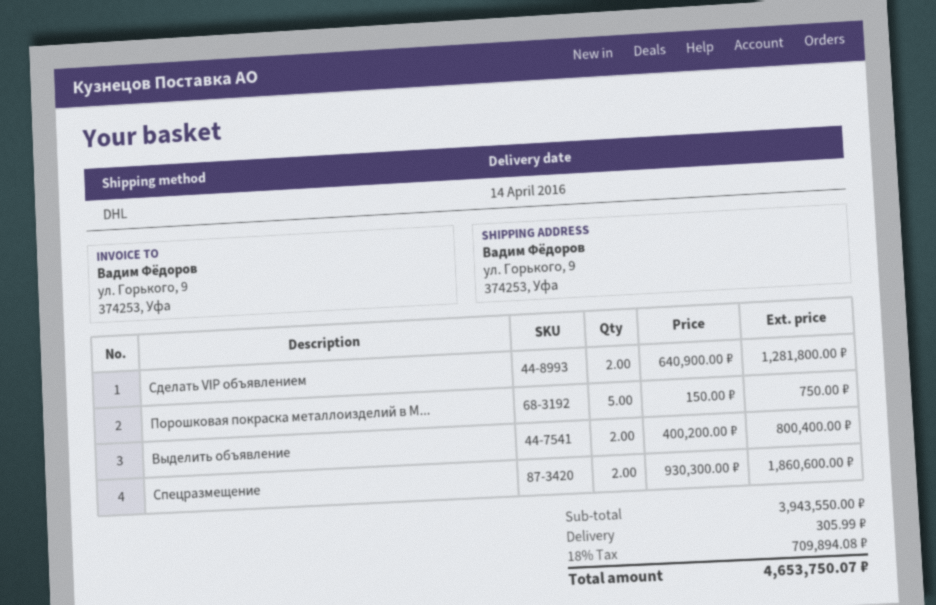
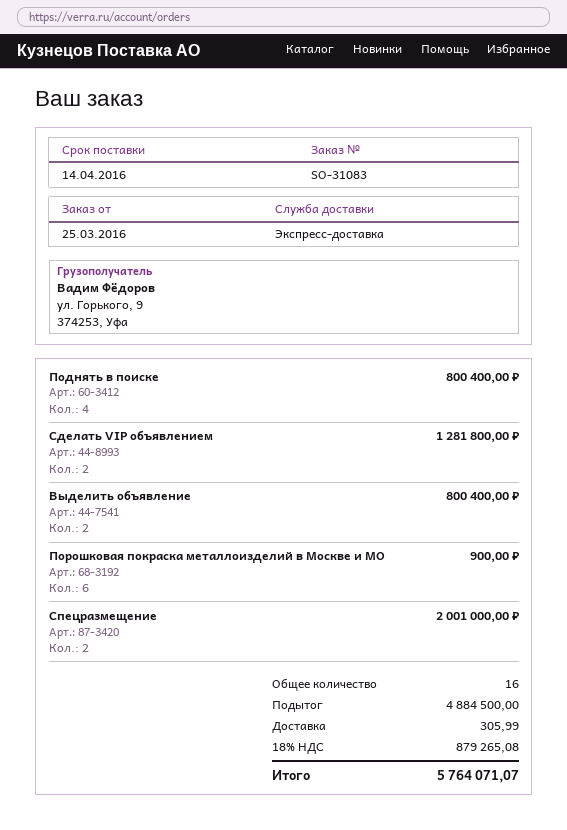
shipping method: DHL -> express
Порошковая покраска металлоизделий в М...: 5 for 750.00 -> 6 for 900.00
Спецразмещение: 2 for 1860600.00 -> 2 for 2001000.00
Поднять в поиске: none -> 4 for 800400.00
subtotal: 3943550.00 -> 4884500.00
tax: 18% = 709894.08 -> 18% = 879265.08
total: 4653750.07 -> 5764071.07

